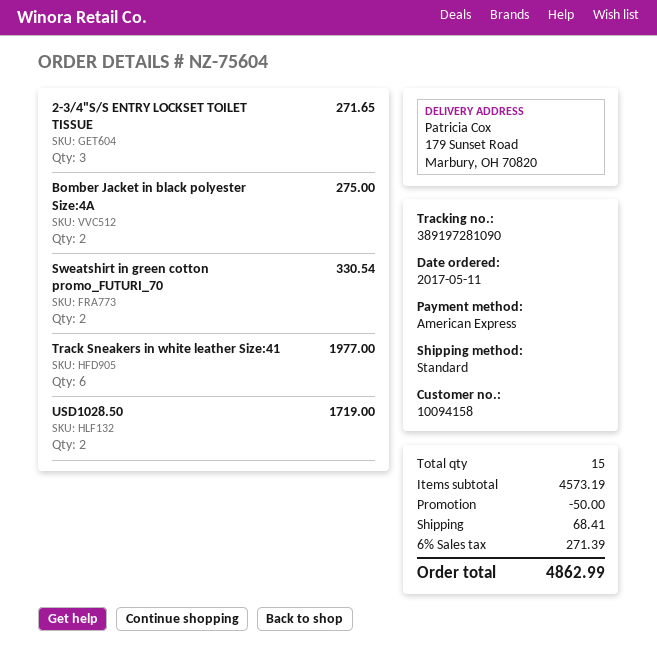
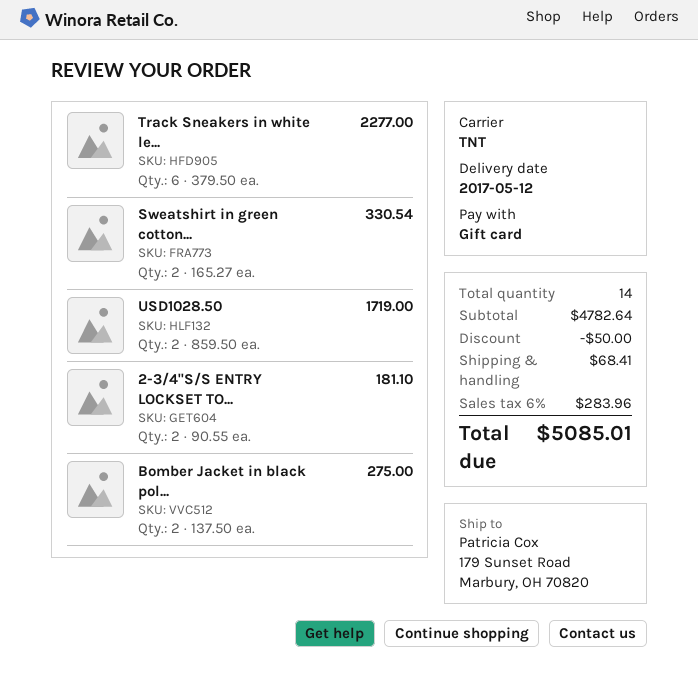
payment method: American Express -> gift card
shipping method: standard -> TNT
2-3/4"S/S ENTRY LOCKSET TOILET TISSUE: 3 for 271.65 -> 2 for 181.10
Track Sneakers in white leather Size:41: 6 for 1977.00 -> 6 for 2277.00
total quantity: 15 -> 14
subtotal: 4573.19 -> 4782.64
tax: 6% = 271.39 -> 6% = 283.96
total: 4862.99 -> 5085.01

